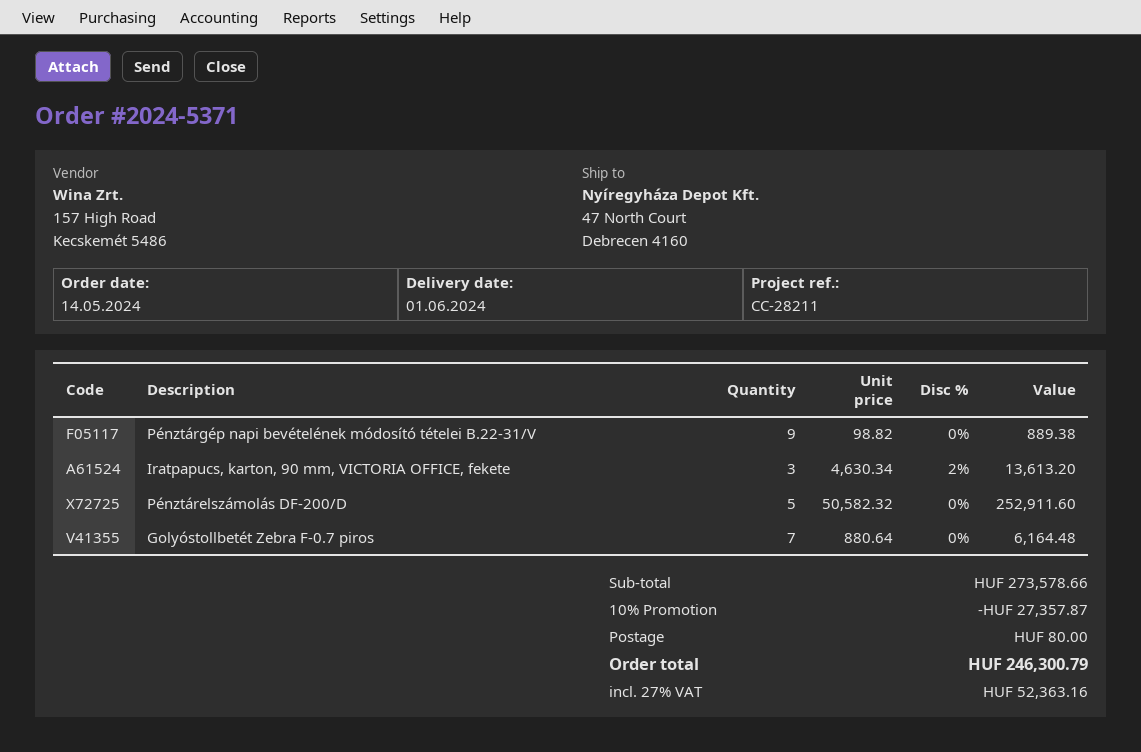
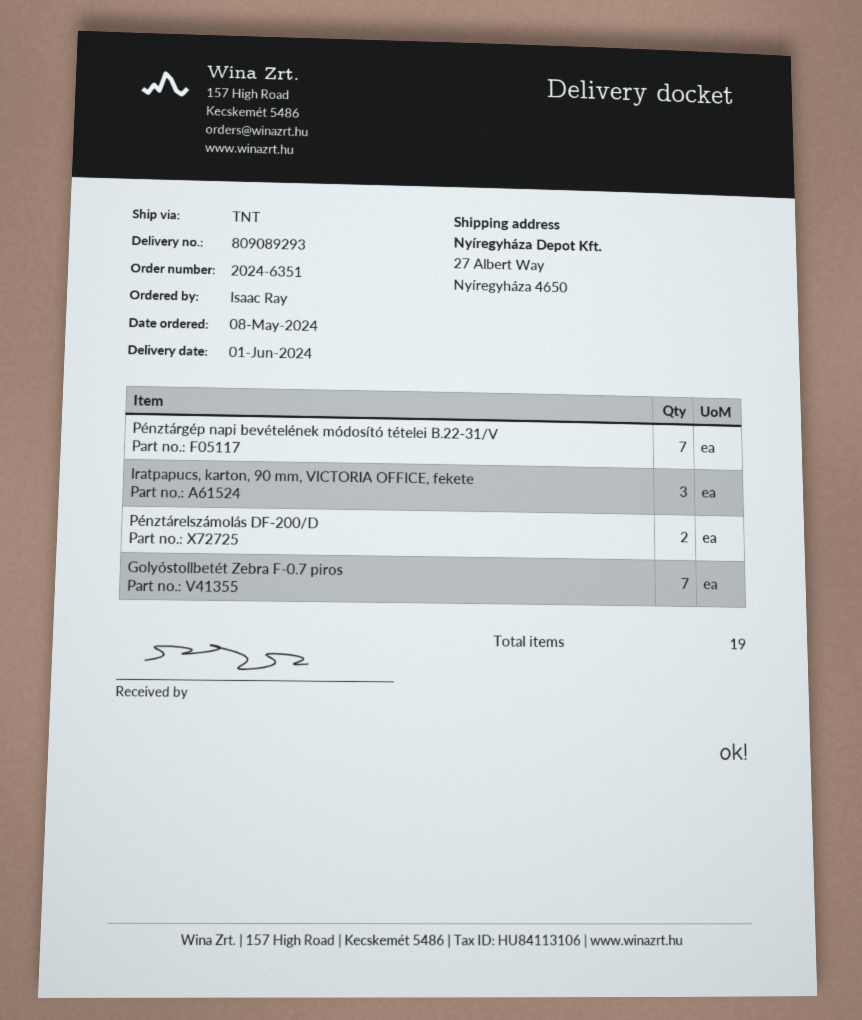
order number: 2024-5371 -> 2024-6351
order date: 2024-05-14 -> 2024-05-08
ship to: 47 North Court, Debrecen 4160 -> 27 Albert Way, Nyíregyháza 4650
Pénztárgép napi bevételének módosító tételei B.22-31/V: 9 -> 7
Pénztárelszámolás DF-200/D: 5 -> 2

